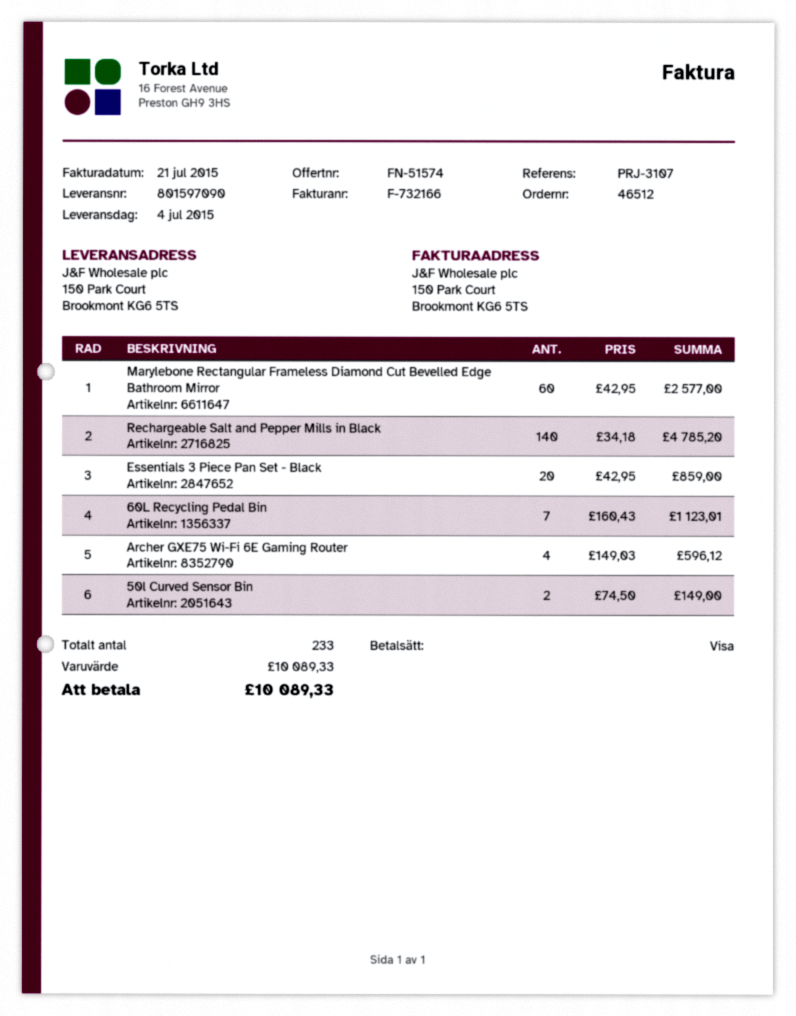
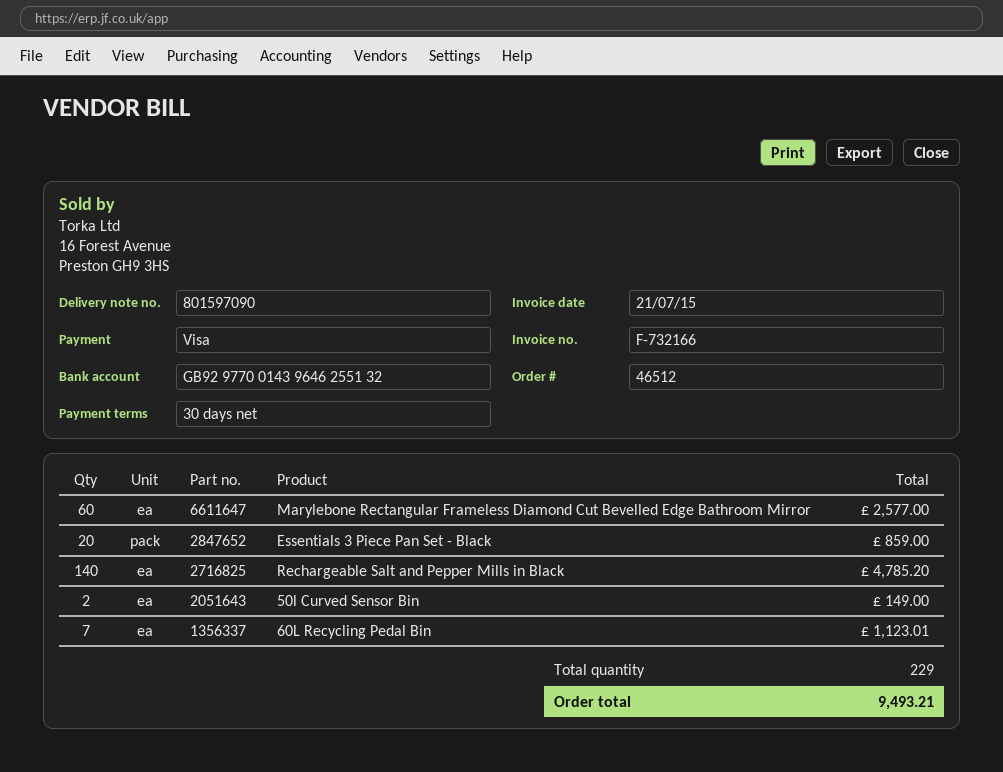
Archer GXE75 Wi-Fi 6E Gaming Router: 4 for 596.12 -> none
total quantity: 233 -> 229
total: 10089.33 -> 9493.21

